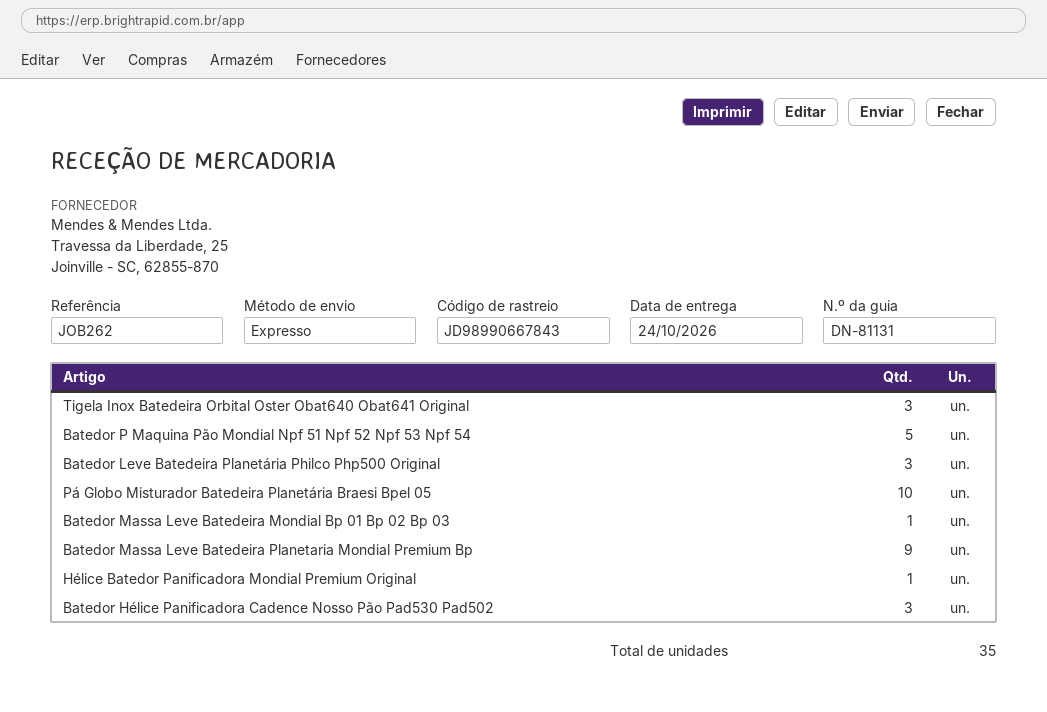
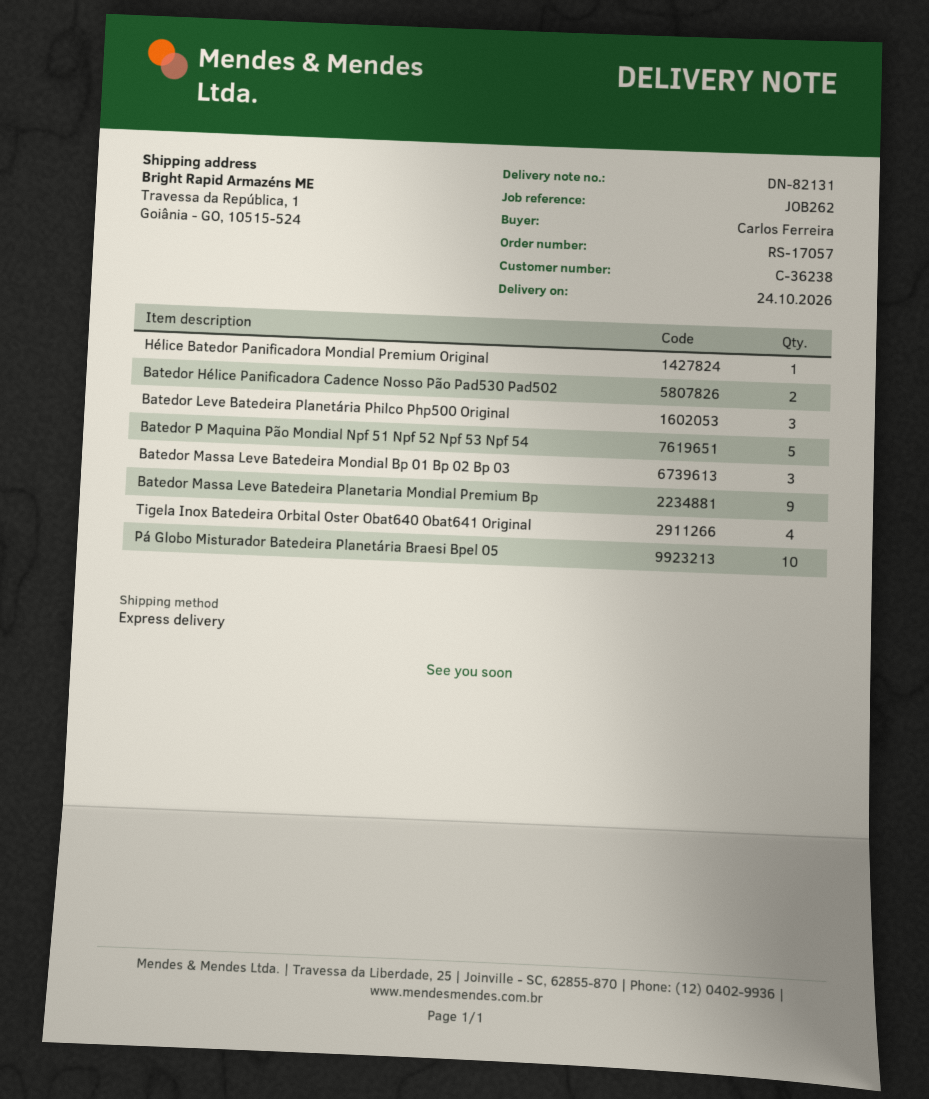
delivery note number: DN-81131 -> DN-82131
Tigela Inox Batedeira Orbital Oster Obat640 Obat641 Original: 3 -> 4
Batedor Massa Leve Batedeira Mondial Bp 01 Bp 02 Bp 03: 1 -> 3
Batedor Hélice Panificadora Cadence Nosso Pão Pad530 Pad502: 3 -> 2

